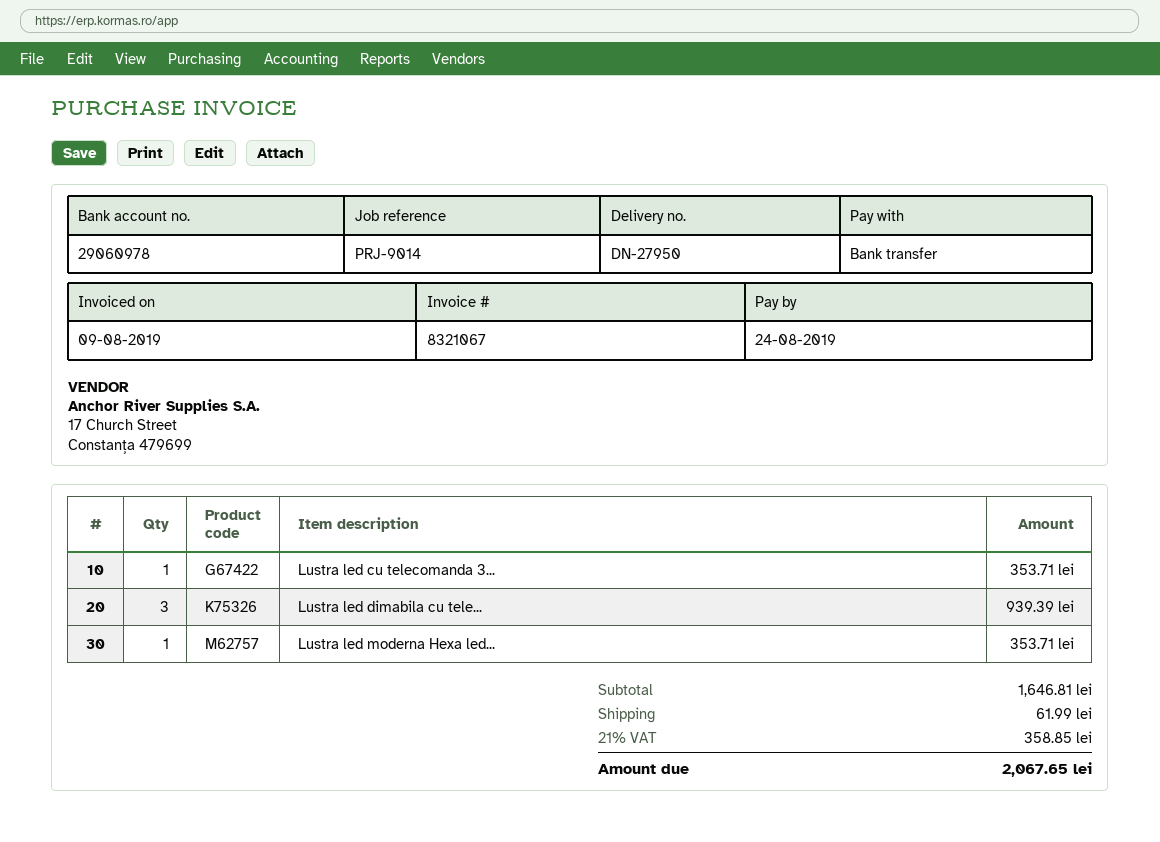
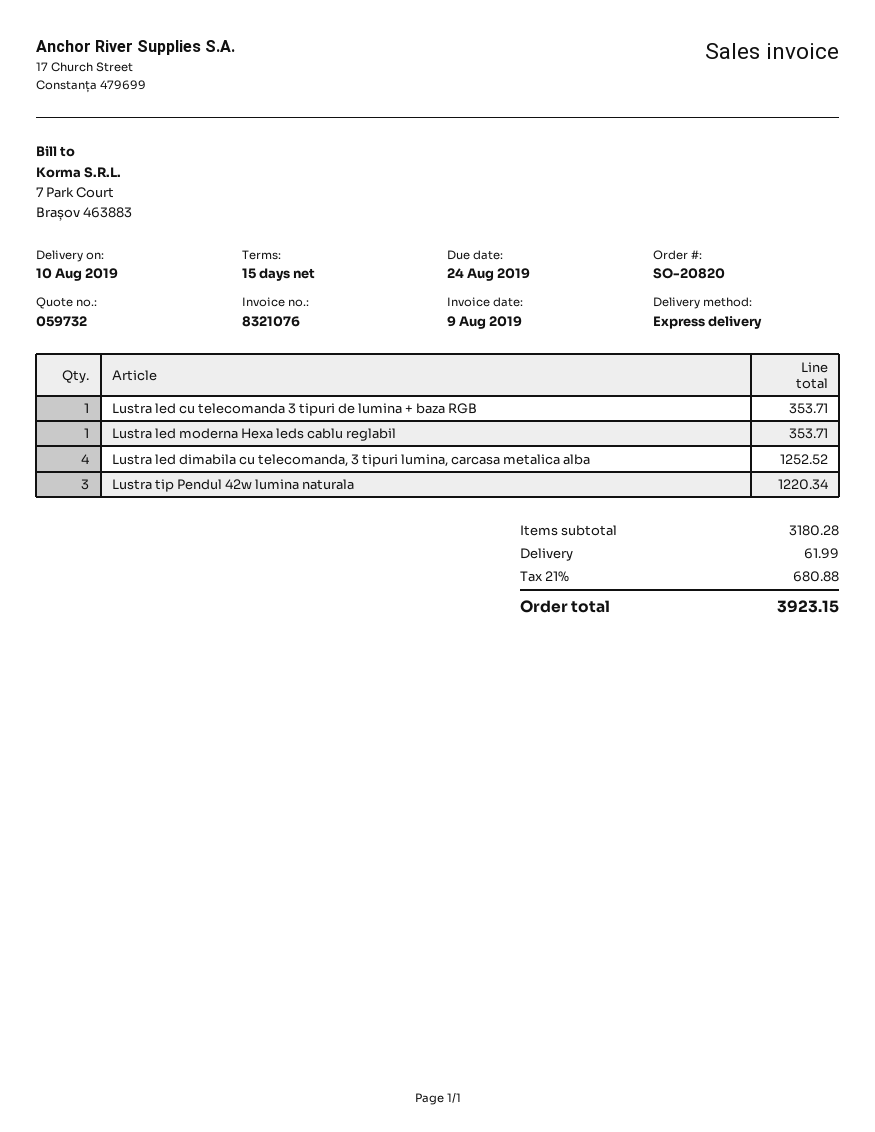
invoice number: 8321067 -> 8321076
Lustra led dimabila cu tele...: 3 for 939.39 -> 4 for 1252.52
Lustra tip Pendul 42w lumina naturala: none -> 3 for 1220.34
subtotal: 1646.81 -> 3180.28
tax: 21% = 358.85 -> 21% = 680.88
total: 2067.65 -> 3923.15

